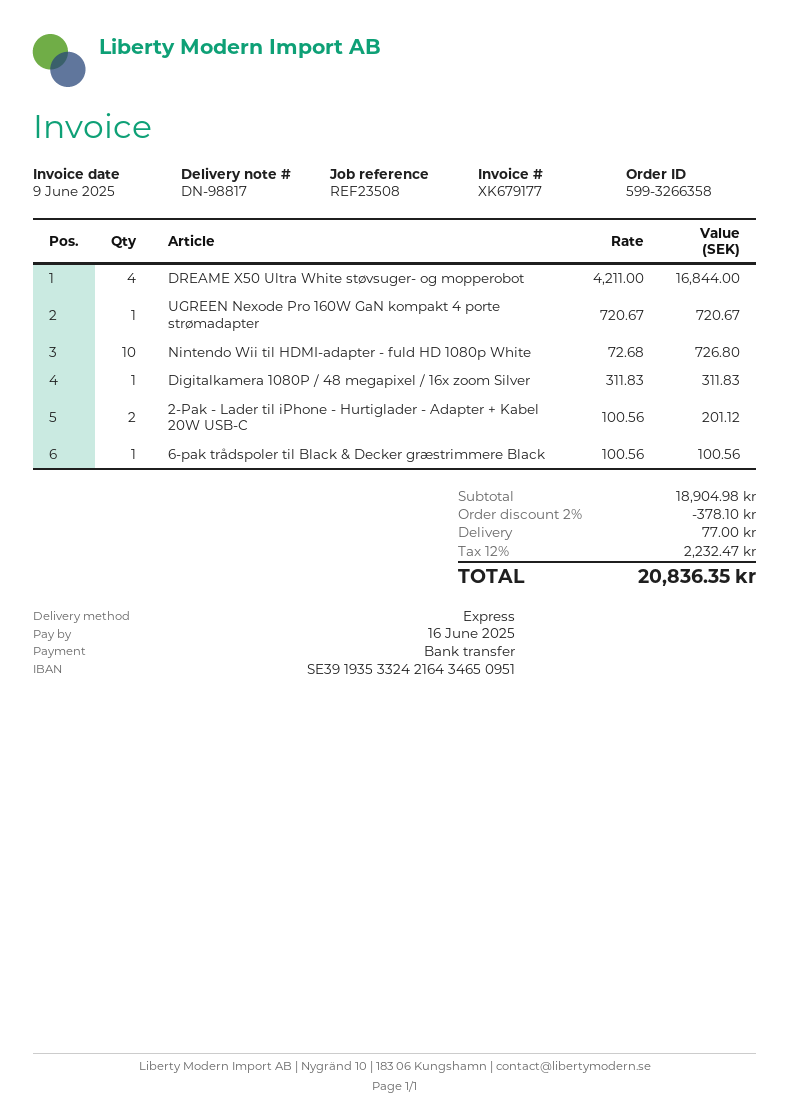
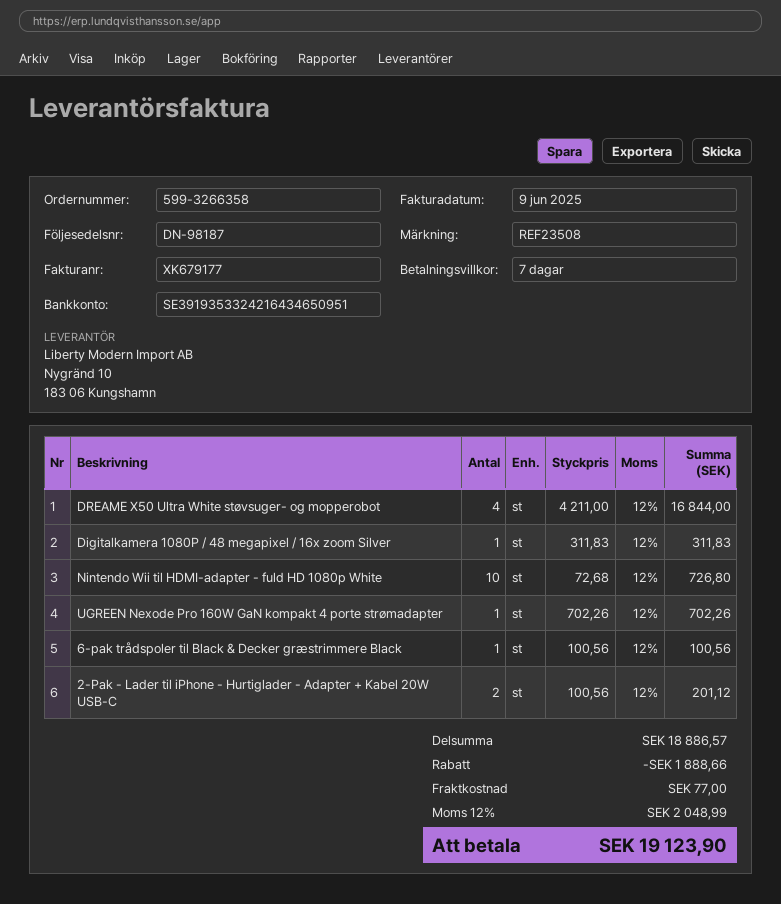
delivery note number: DN-98817 -> DN-98187
UGREEN Nexode Pro 160W GaN kompakt 4 porte strømadapter: 1 x 720.67 = 720.67 -> 1 x 702.26 = 702.26
subtotal: 18904.98 -> 18886.57
discount: 378.10 -> 1888.66
tax: 12% = 2232.47 -> 12% = 2048.99
total: 20836.35 -> 19123.90

